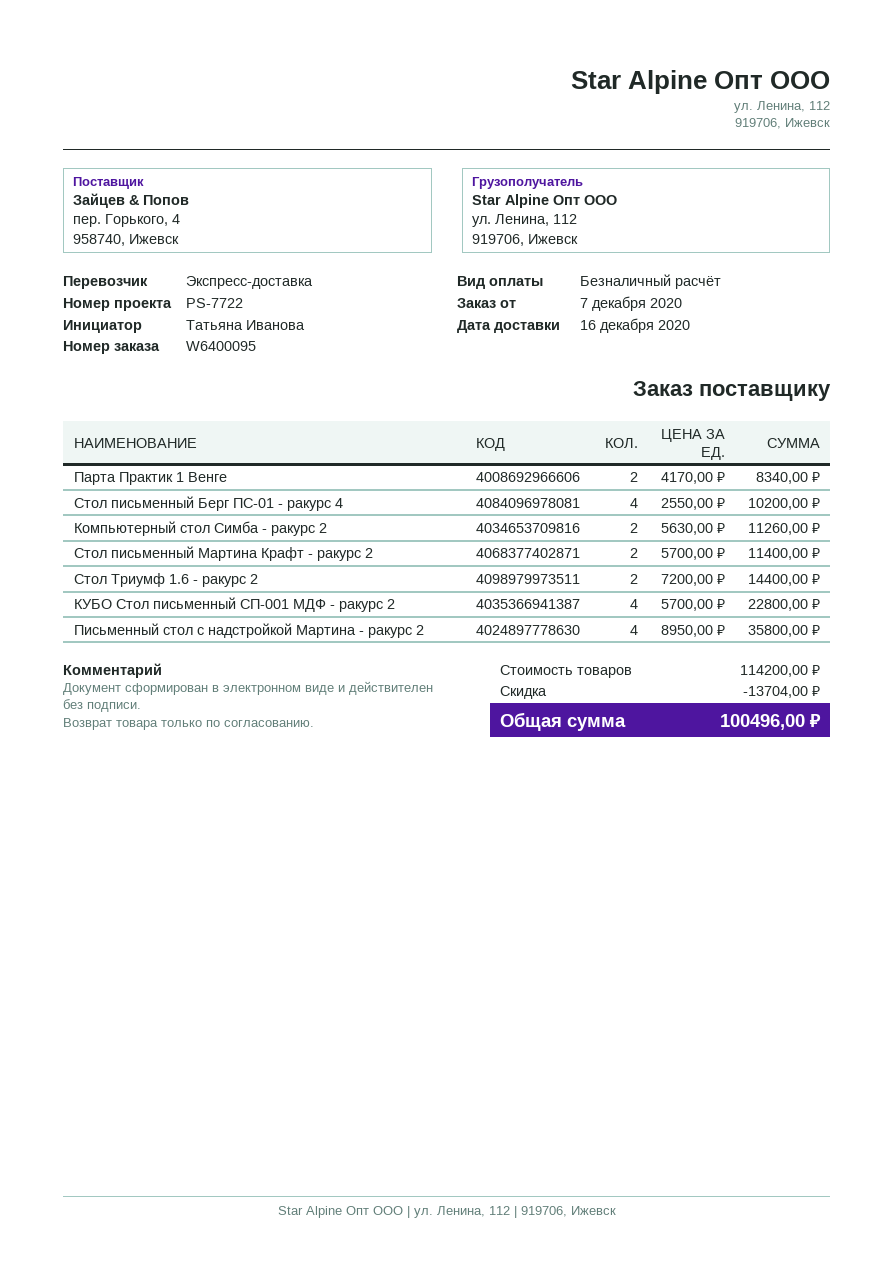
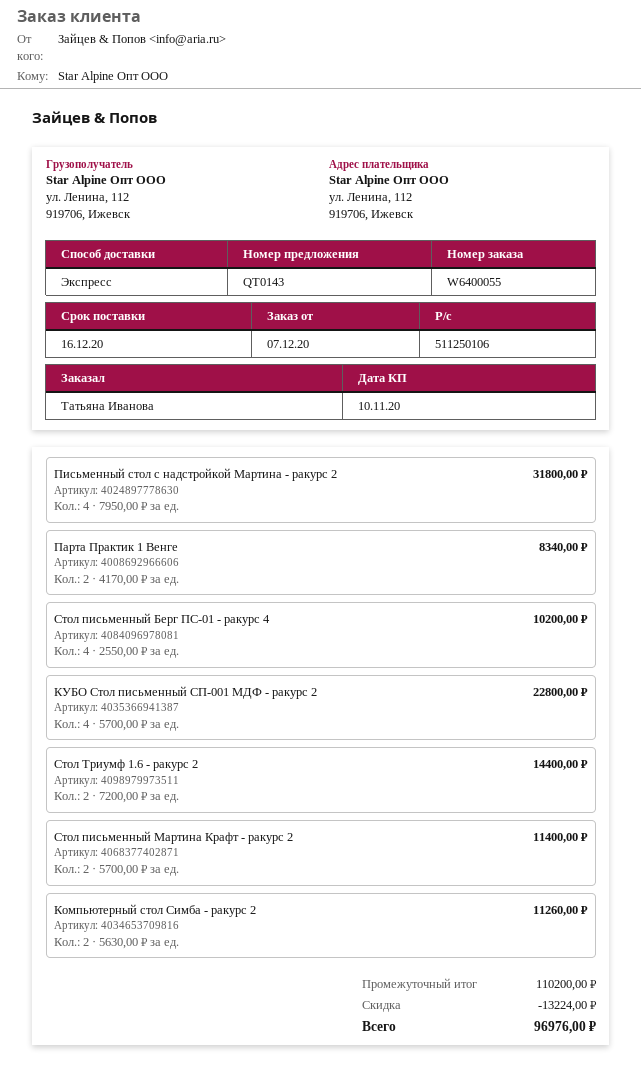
order number: W6400095 -> W6400055
Письменный стол с надстройкой Мартина - ракурс 2: 4 x 8950.00 = 35800.00 -> 4 x 7950.00 = 31800.00
subtotal: 114200.00 -> 110200.00
discount: 13704.00 -> 13224.00
total: 100496.00 -> 96976.00

